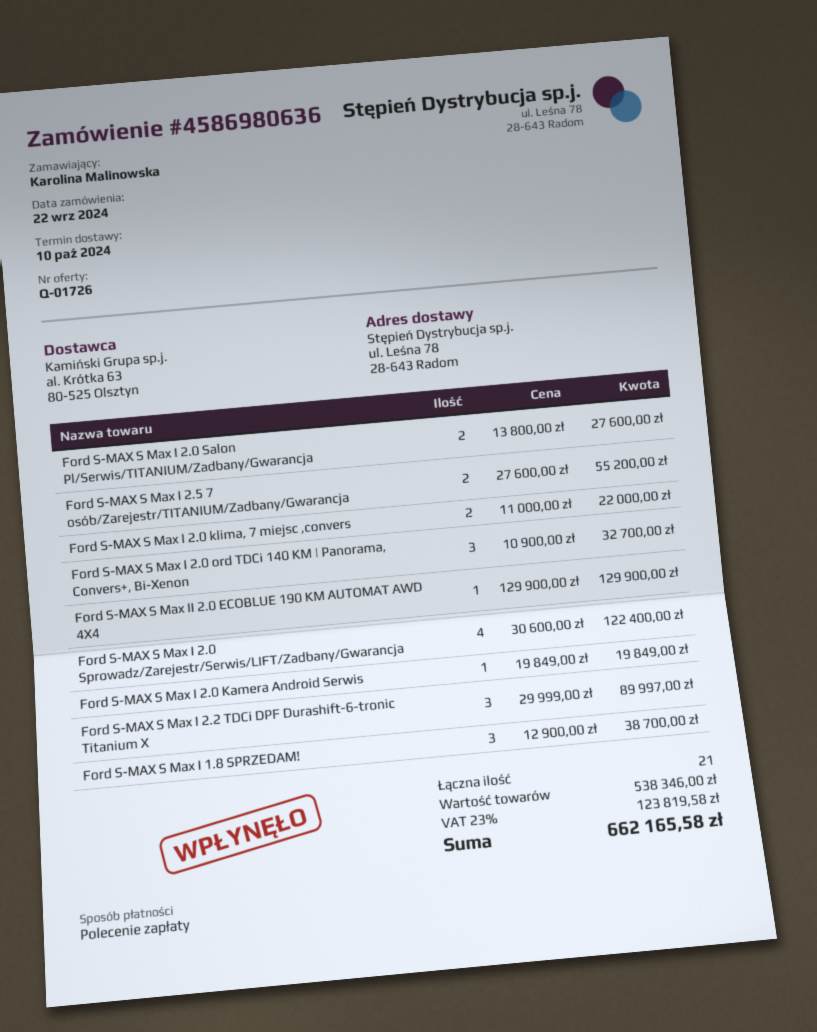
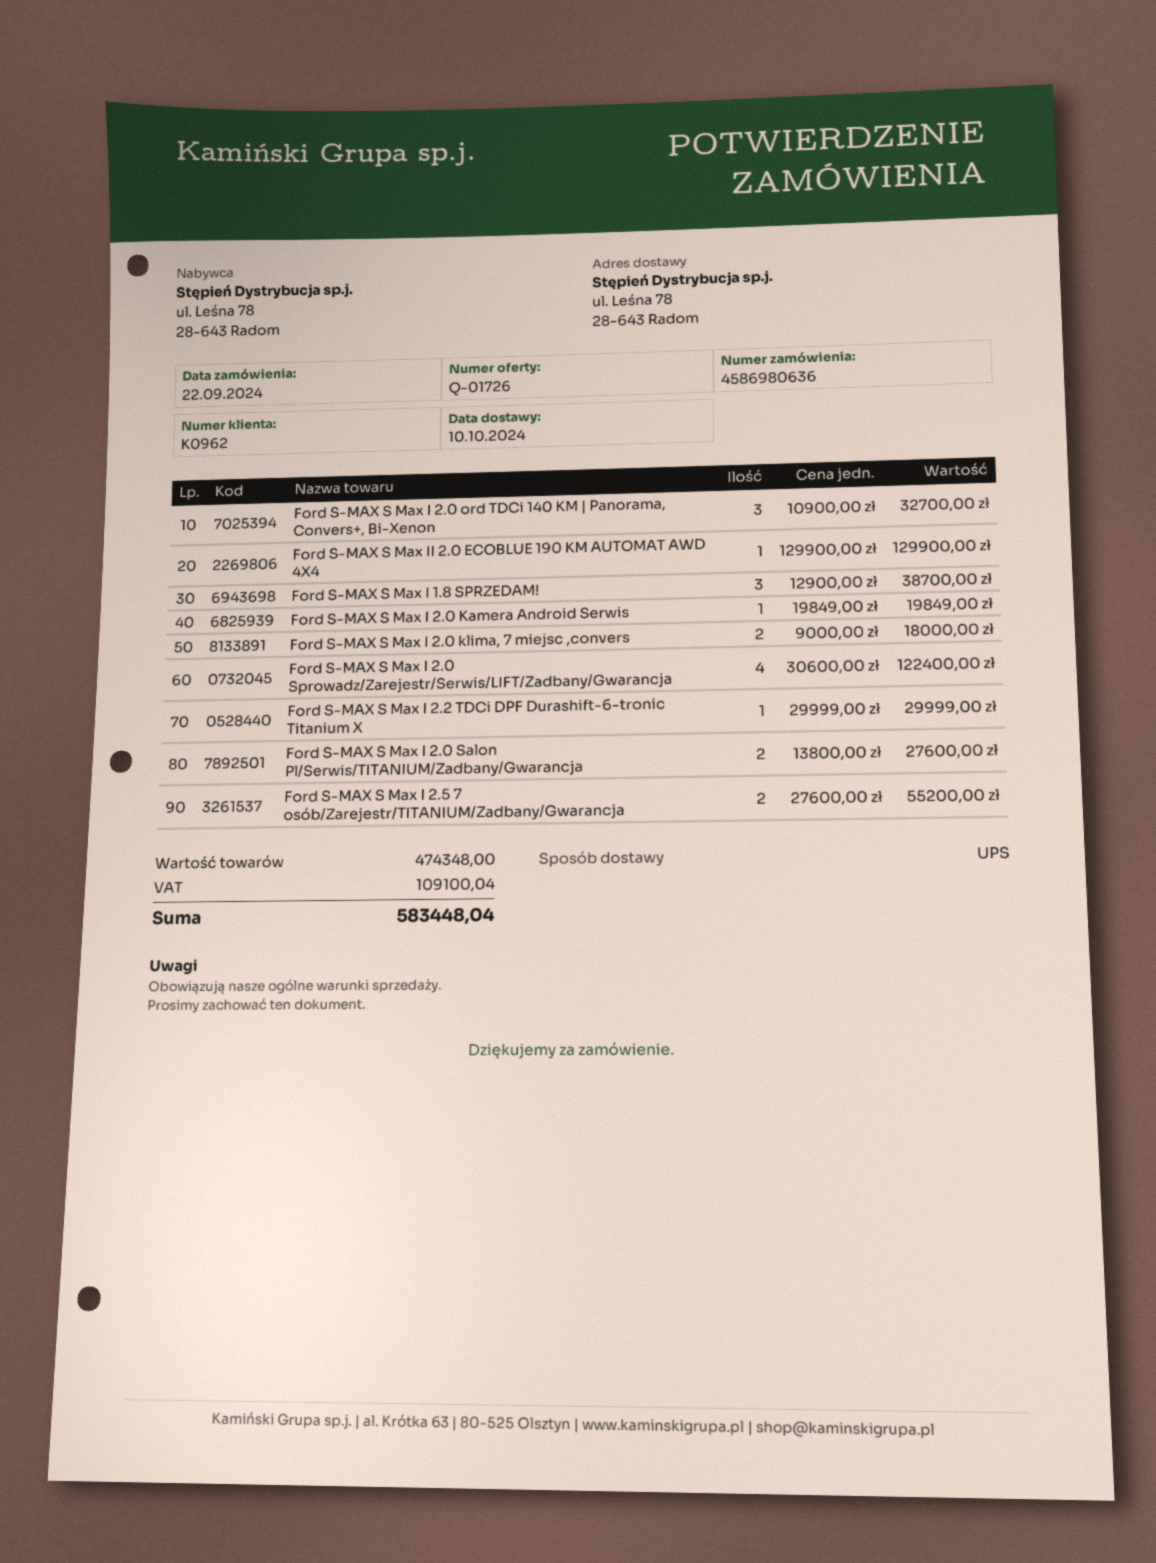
Ford S-MAX S Max I 2.0 klima, 7 miejsc ,convers: 2 x 11000.00 = 22000.00 -> 2 x 9000.00 = 18000.00
Ford S-MAX S Max I 2.2 TDCi DPF Durashift-6-tronic Titanium X: 3 x 29999.00 = 89997.00 -> 1 x 29999.00 = 29999.00
subtotal: 538346.00 -> 474348.00
tax: 123819.58 -> 109100.04
total: 662165.58 -> 583448.04

